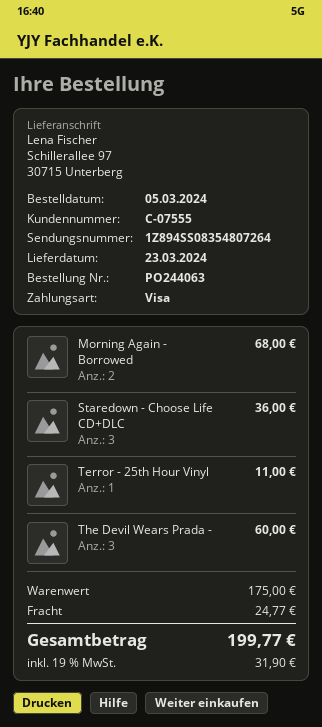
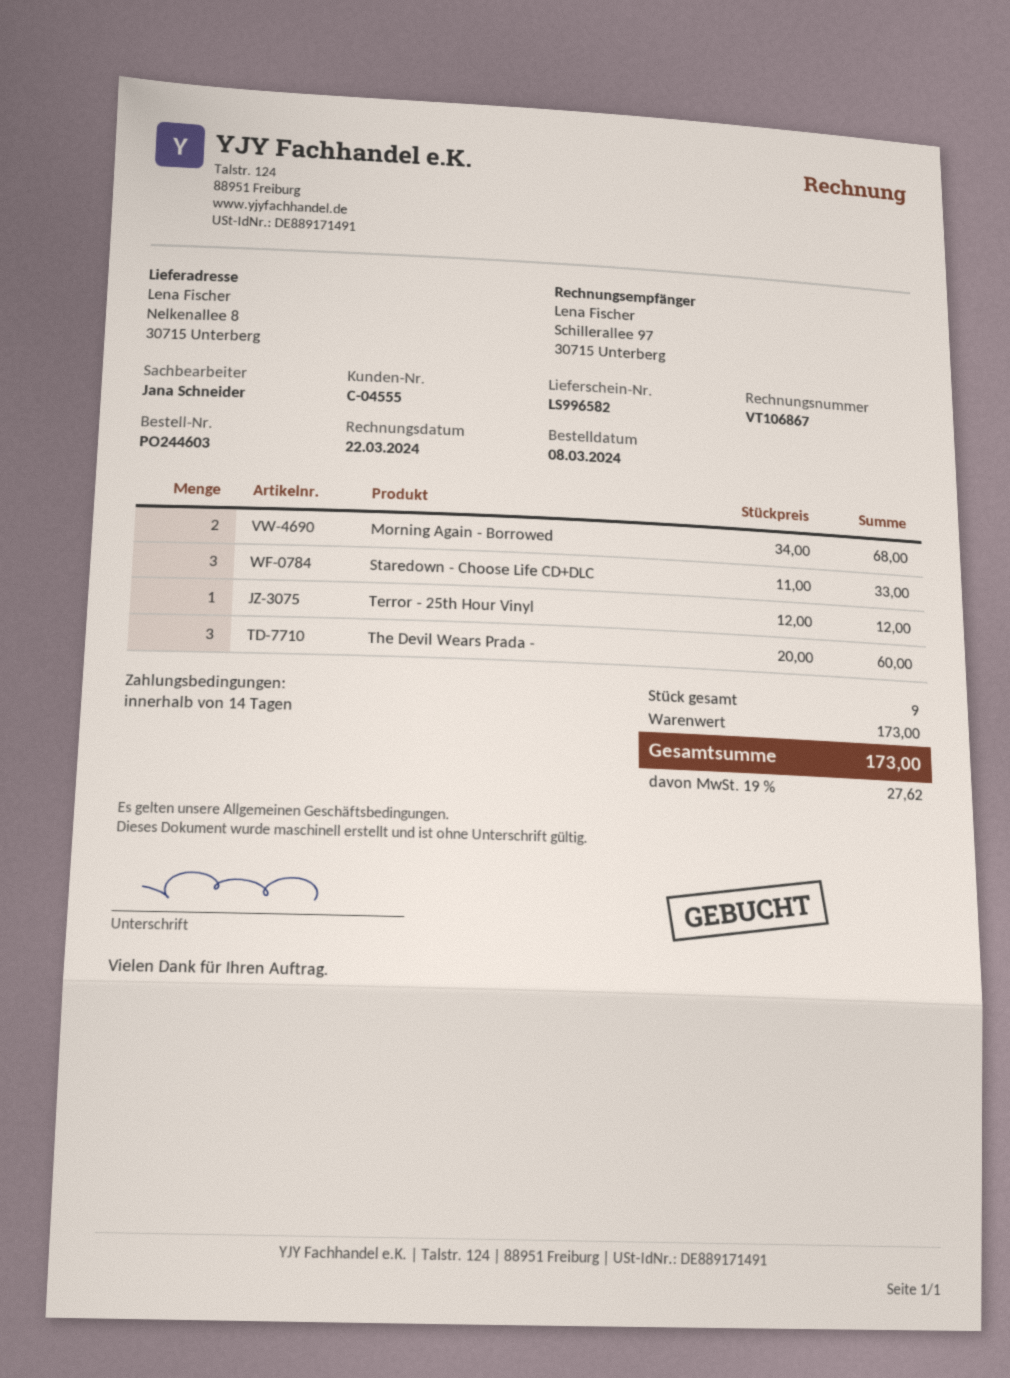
order number: PO244063 -> PO244603
order date: 2024-03-05 -> 2024-03-08
customer number: C-07555 -> C-04555
ship to: Schillerallee 97, 30715 Unterberg -> Nelkenallee 8, 30715 Unterberg
Staredown - Choose Life CD+DLC: 3 for 36.00 -> 3 for 33.00
Terror - 25th Hour Vinyl: 1 for 11.00 -> 1 for 12.00
subtotal: 175.00 -> 173.00
shipping: 24.77 -> none
tax: 19% = 31.90 -> 19% = 27.62
total: 199.77 -> 173.00

